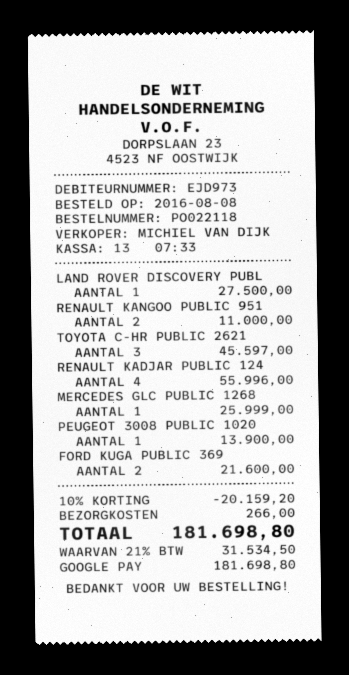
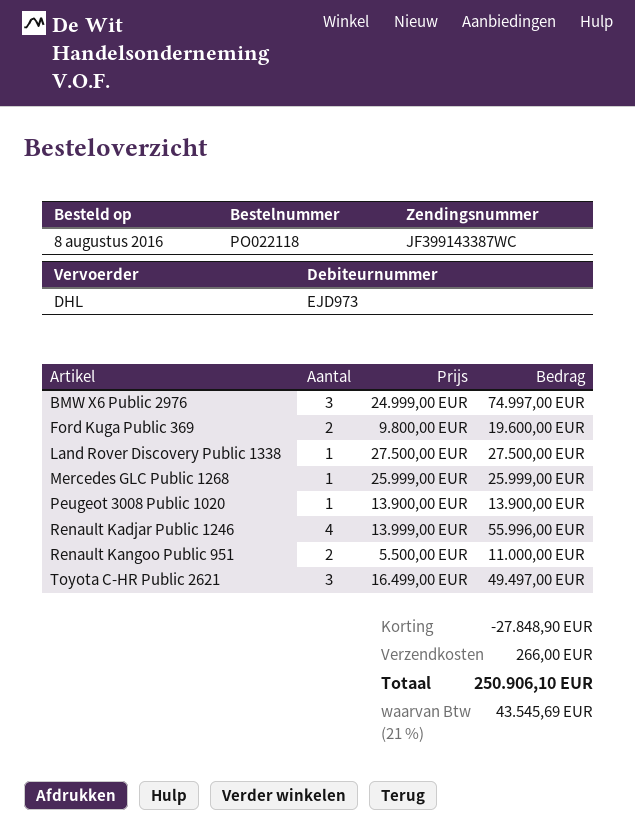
TOYOTA C-HR PUBLIC 2621: 3 for 45597.00 -> 3 for 49497.00
FORD KUGA PUBLIC 369: 2 for 21600.00 -> 2 for 19600.00
BMW X6 Public 2976: none -> 3 for 74997.00
discount: 20159.20 -> 27848.90
tax: 21% = 31534.50 -> 21% = 43545.69
total: 181698.80 -> 250906.10

